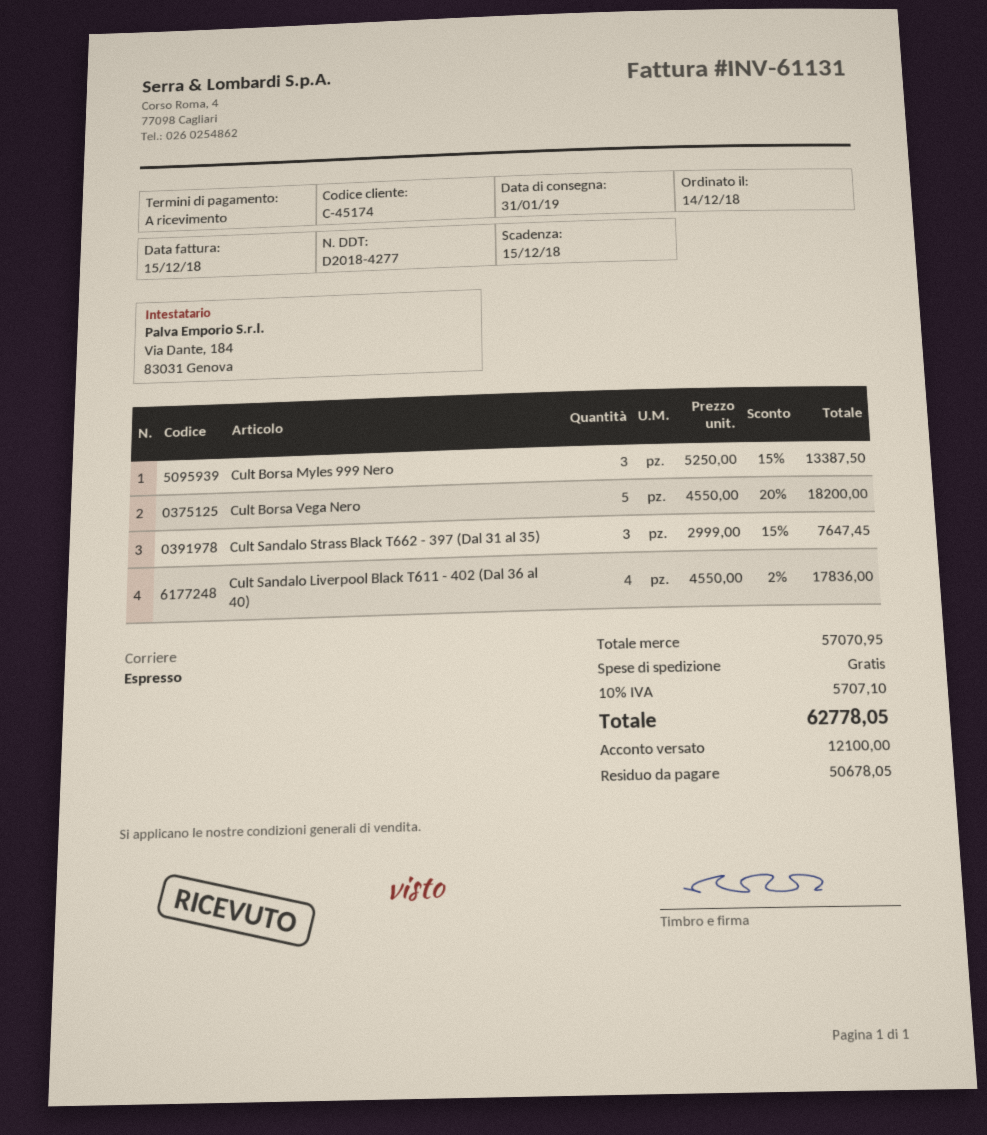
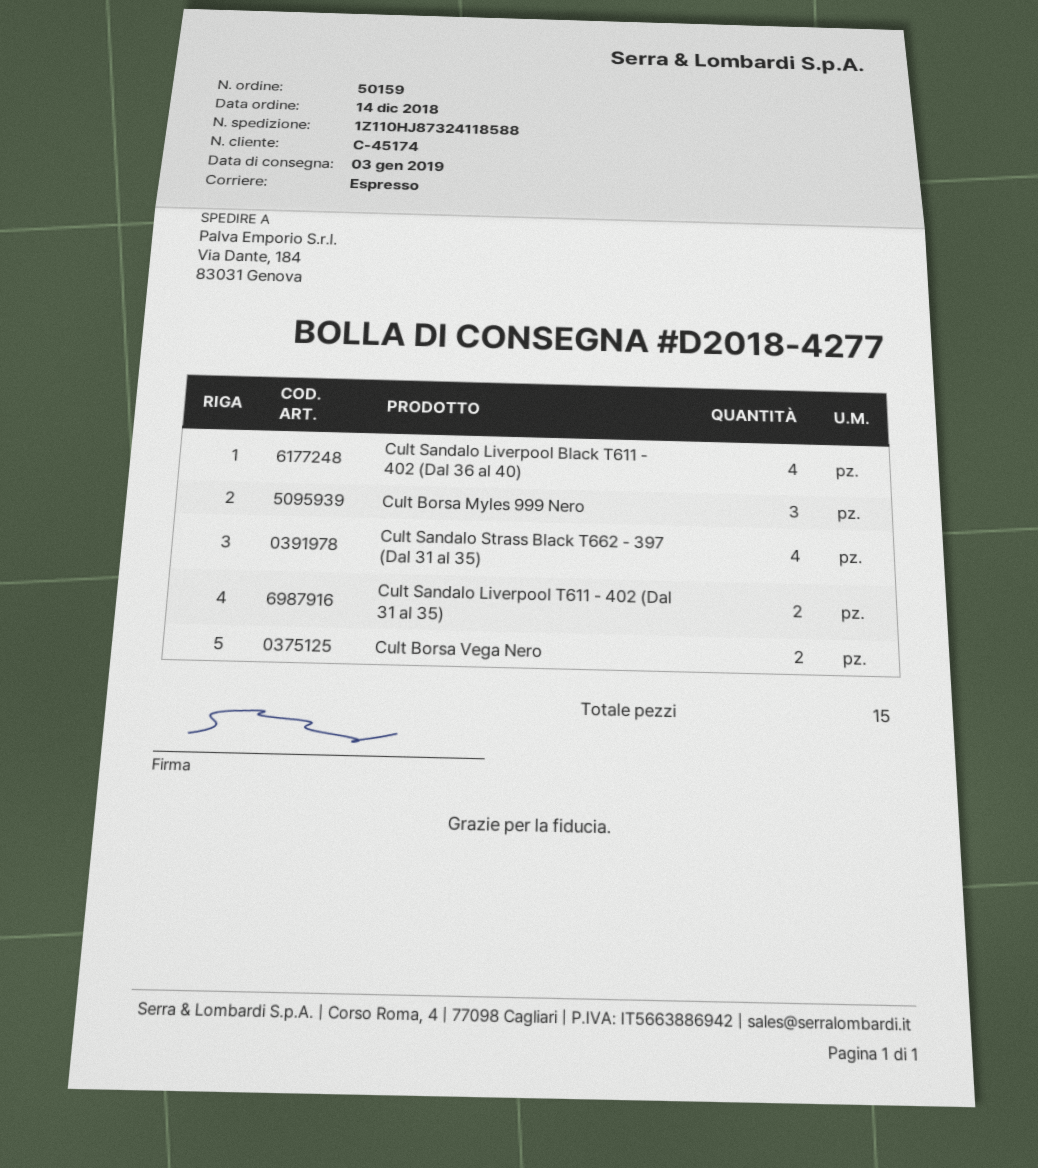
delivery date: 2019-01-31 -> 2019-01-03
Cult Borsa Vega Nero: 5 -> 2
Cult Sandalo Strass Black T662 - 397 (Dal 31 al 35): 3 -> 4
Cult Sandalo Liverpool T611 - 402 (Dal 31 al 35): none -> 2

